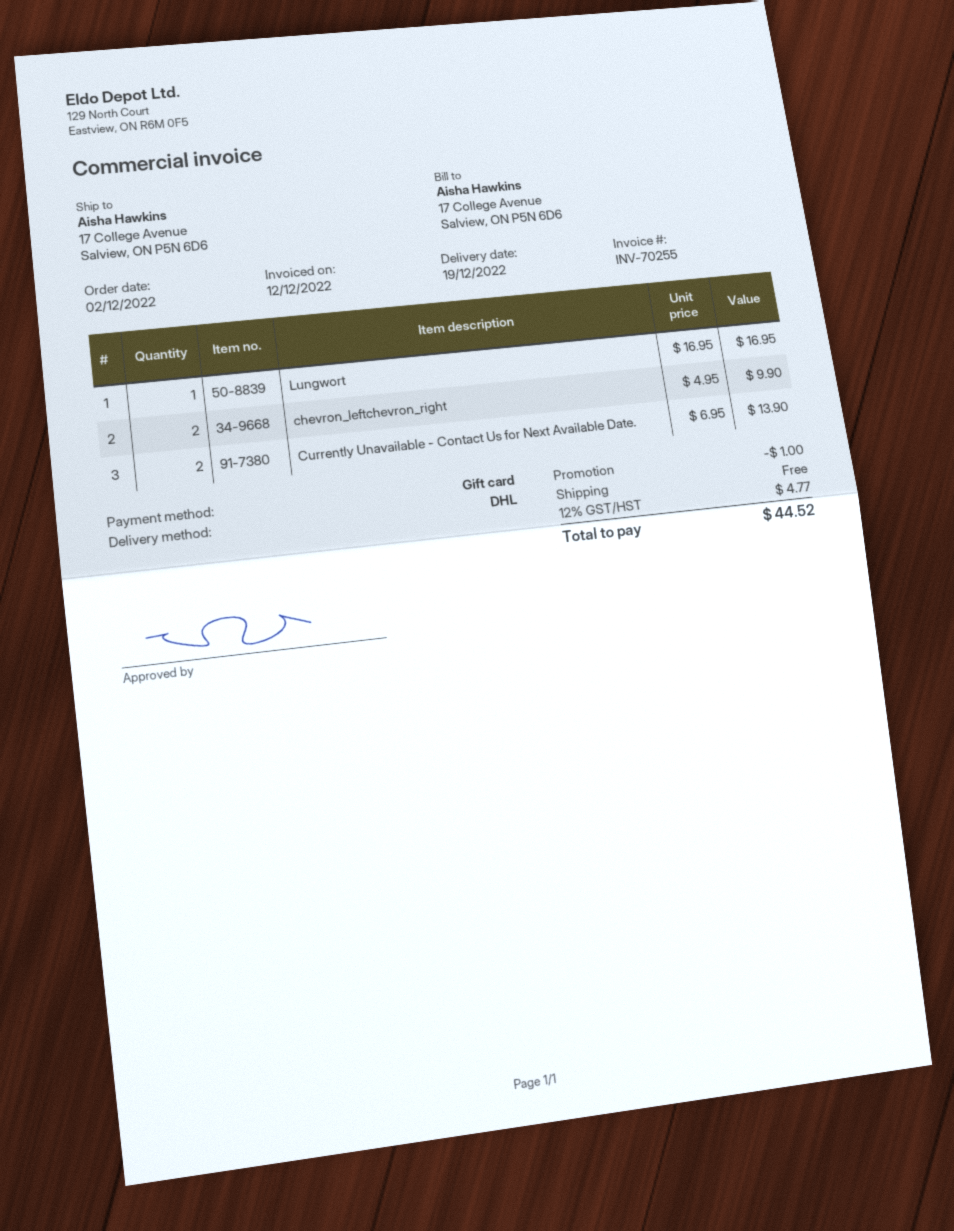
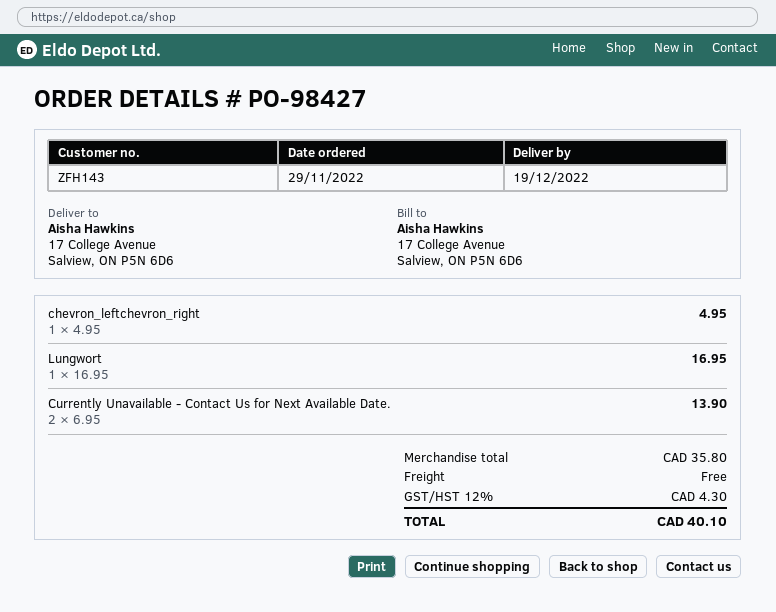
order date: 2022-12-02 -> 2022-11-29
chevron_leftchevron_right: 2 x 4.95 = 9.90 -> 1 x 4.95 = 4.95
discount: 1.00 -> none
tax: 12% = 4.77 -> 12% = 4.30
total: 44.52 -> 40.10

